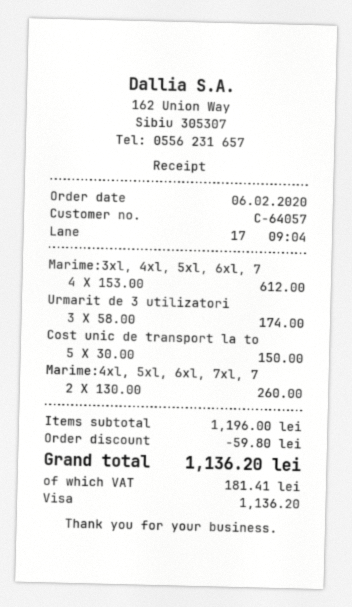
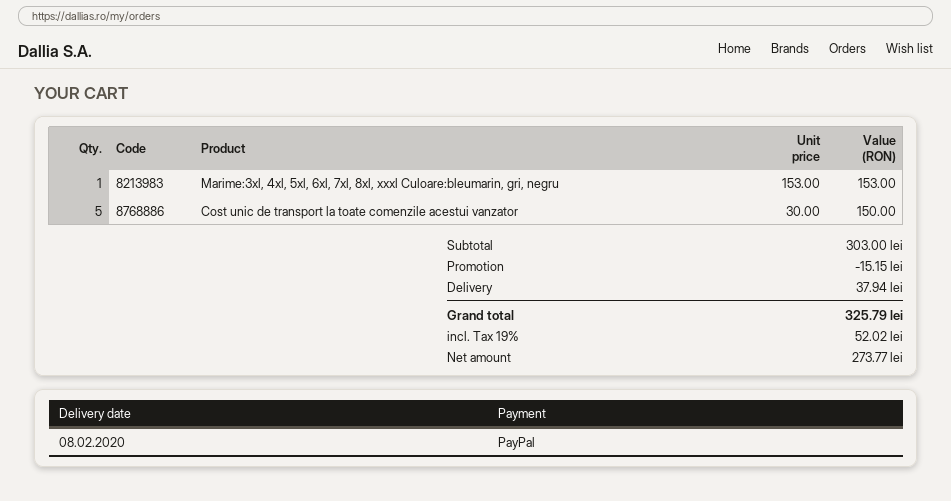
payment method: Visa -> PayPal
Marime:3xl, 4xl, 5xl, 6xl, 7: 4 x 153.00 = 612.00 -> 1 x 153.00 = 153.00
Urmarit de 3 utilizatori: 3 x 58.00 = 174.00 -> none
Marime:4xl, 5xl, 6xl, 7xl, 7: 2 x 130.00 = 260.00 -> none
subtotal: 1196.00 -> 303.00
discount: 59.80 -> 15.15
shipping: none -> 37.94
tax: 181.41 -> 52.02
total: 1136.20 -> 325.79

